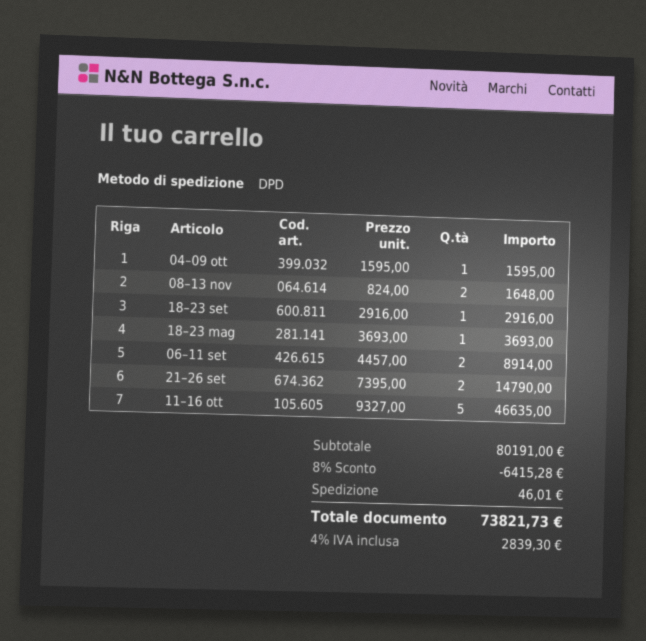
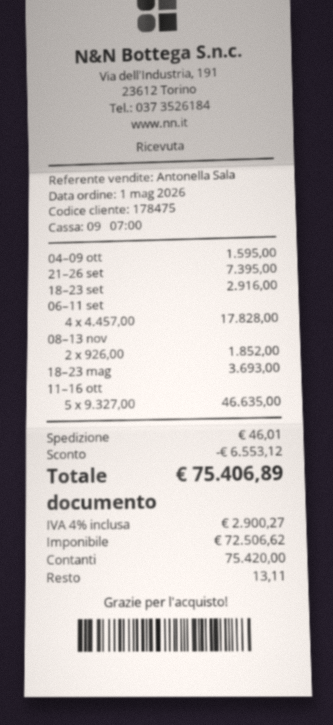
08–13 nov: 2 x 824.00 = 1648.00 -> 2 x 926.00 = 1852.00
06–11 set: 2 x 4457.00 = 8914.00 -> 4 x 4457.00 = 17828.00
21–26 set: 2 x 7395.00 = 14790.00 -> 1 x 7395.00 = 7395.00
discount: 6415.28 -> 6553.12
tax: 4% = 2839.30 -> 4% = 2900.27
total: 73821.73 -> 75406.89

